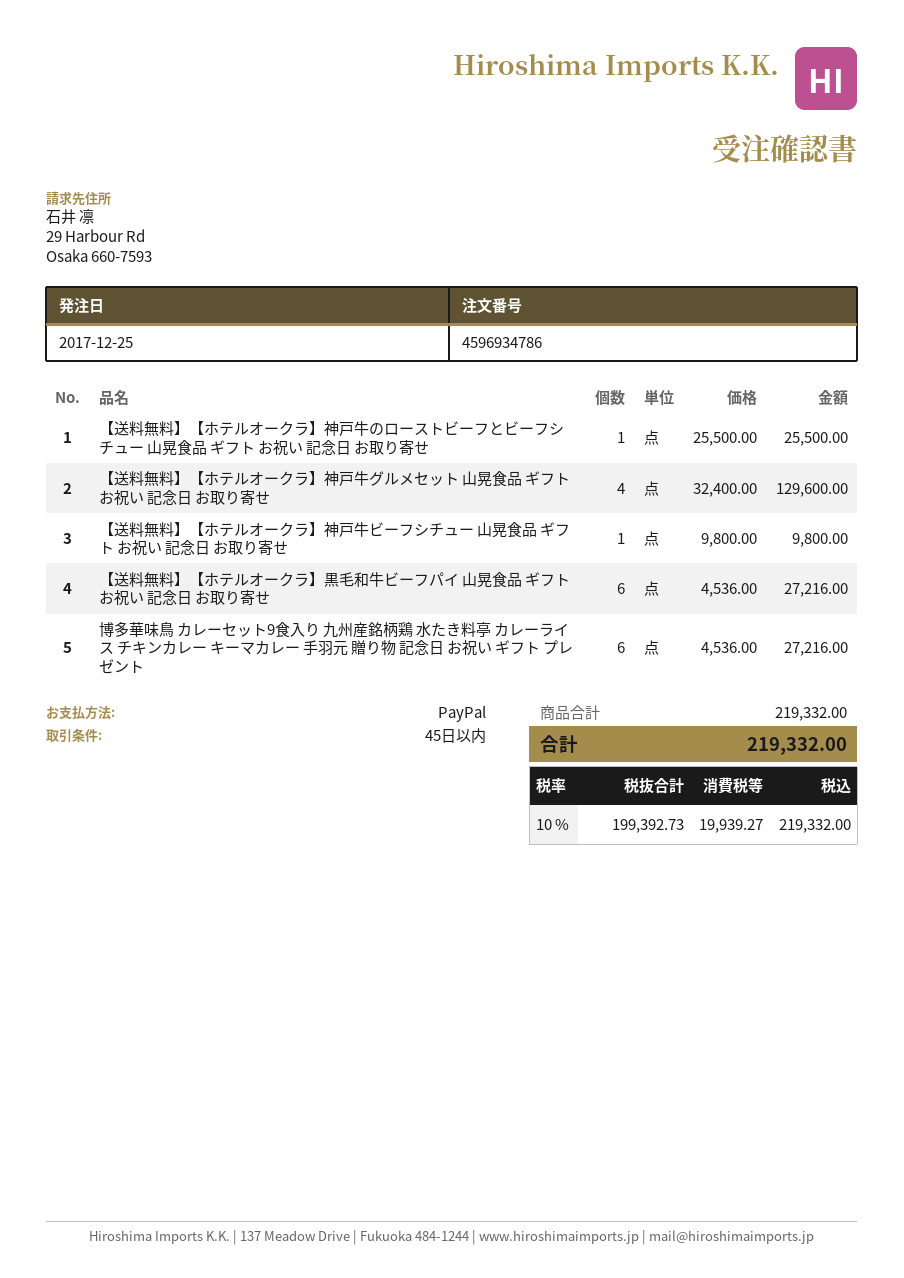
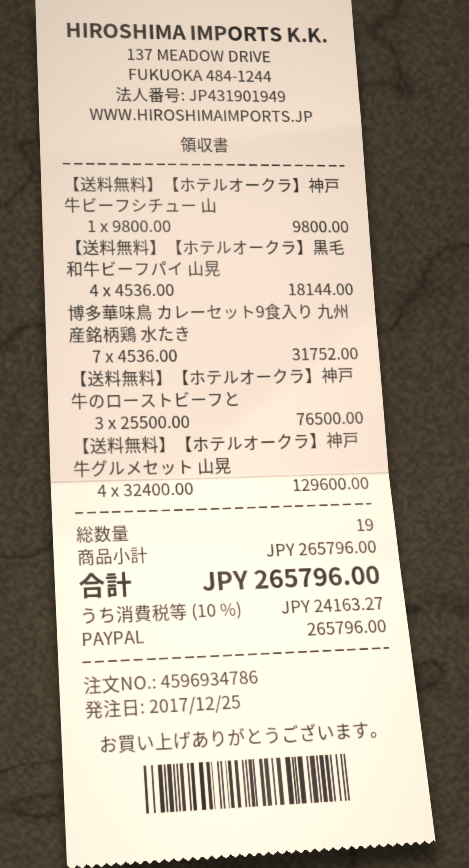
【送料無料】【ホテルオークラ】神戸牛のローストビーフとビーフシチュー 山晃食品 ギフト お祝い 記念日 お取り寄せ: 1 x 25500.00 = 25500.00 -> 3 x 25500.00 = 76500.00
【送料無料】【ホテルオークラ】黒毛和牛ビーフパイ 山晃食品 ギフト お祝い 記念日 お取り寄せ: 6 x 4536.00 = 27216.00 -> 4 x 4536.00 = 18144.00
博多華味鳥 カレーセット9食入り 九州産銘柄鶏 水たき料亭 カレーライス チキンカレー キーマカレー 手羽元 贈り物 記念日 お祝い ギフト プレゼント: 6 x 4536.00 = 27216.00 -> 7 x 4536.00 = 31752.00
subtotal: 219332.00 -> 265796.00
tax: 10% = 19939.27 -> 10% = 24163.27
total: 219332.00 -> 265796.00

